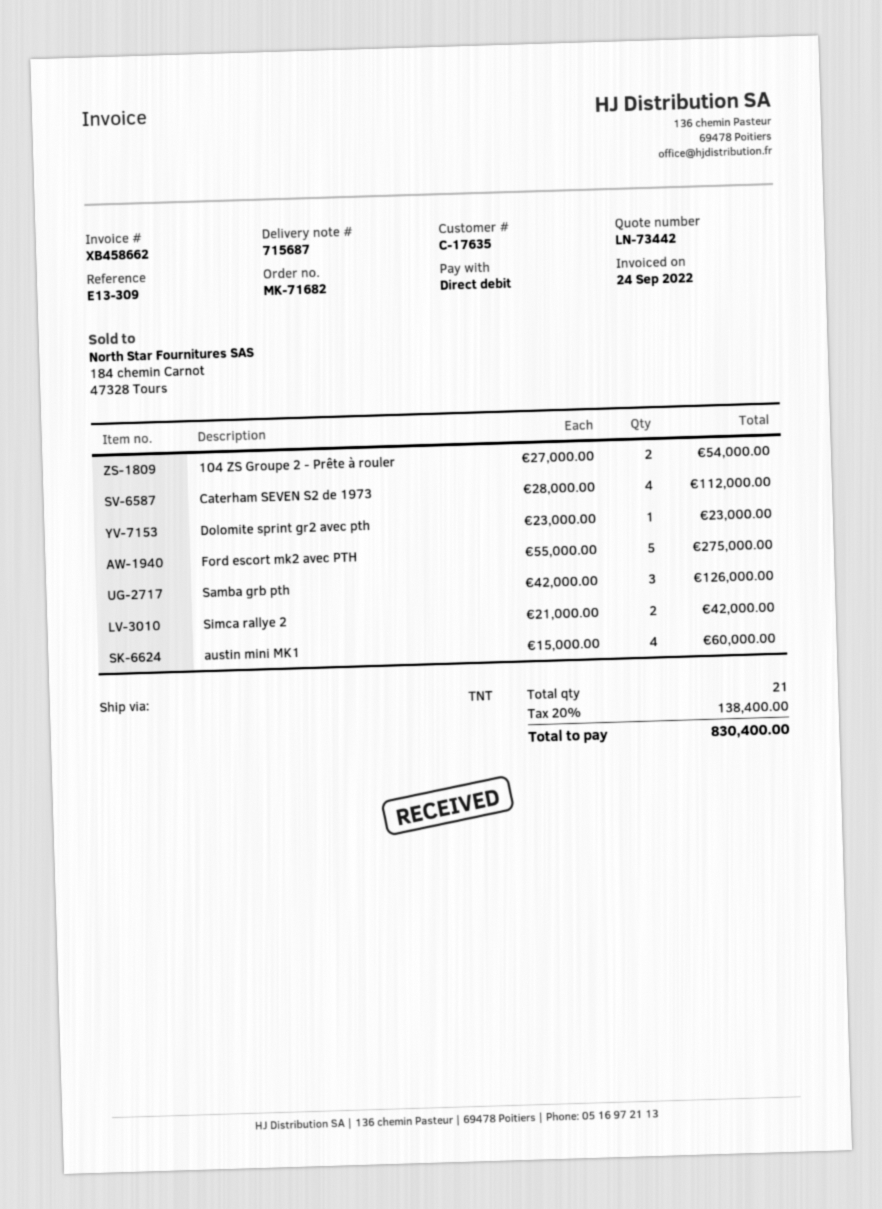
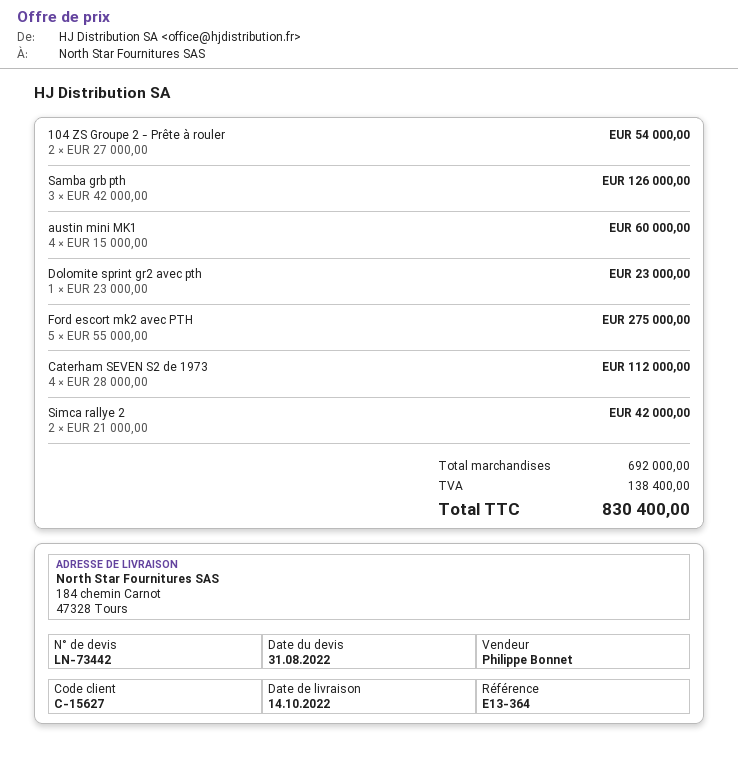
customer number: C-17635 -> C-15627
reference: E13-309 -> E13-364

